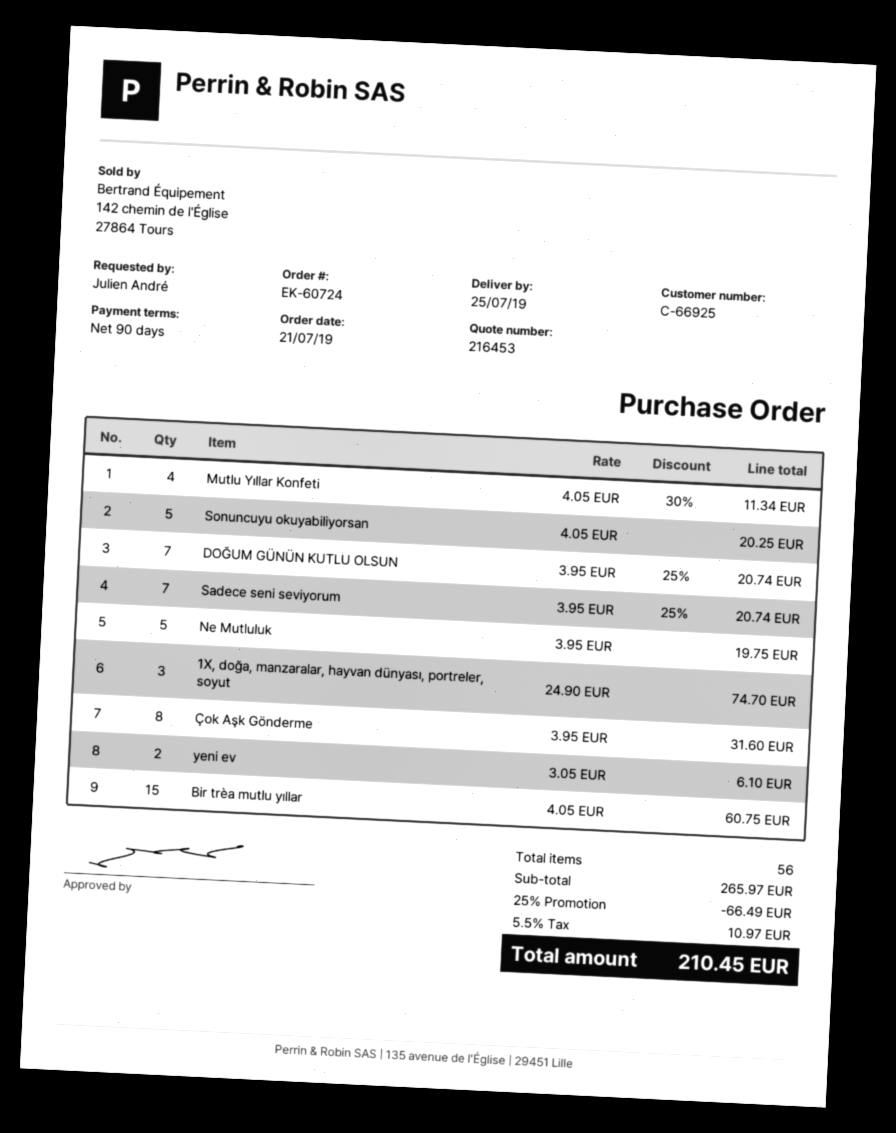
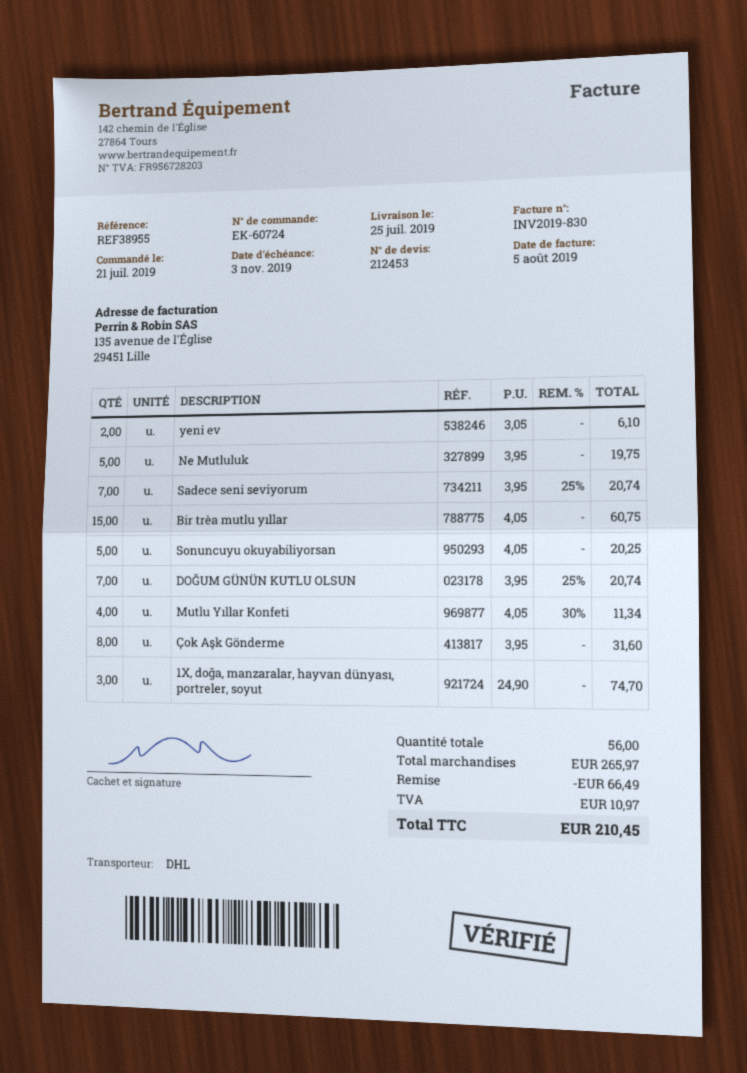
quote number: 216453 -> 212453

